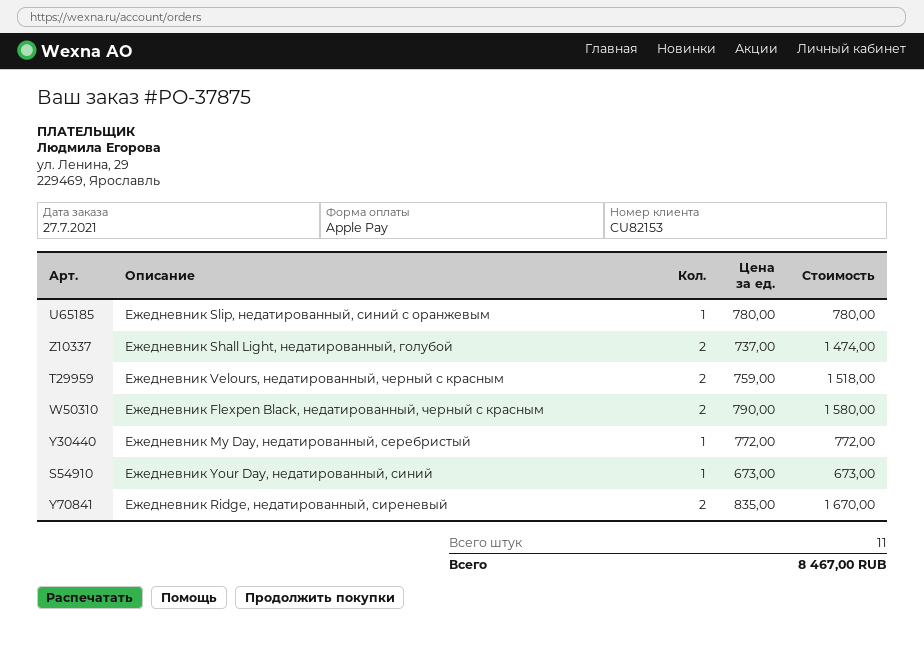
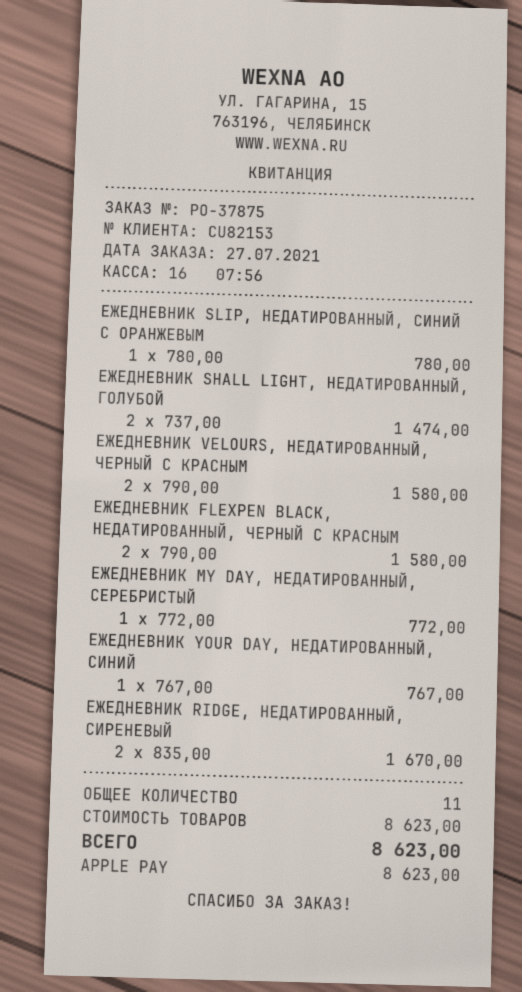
Ежедневник Velours, недатированный, черный с красным: 2 x 759.00 = 1518.00 -> 2 x 790.00 = 1580.00
Ежедневник Your Day, недатированный, синий: 1 x 673.00 = 673.00 -> 1 x 767.00 = 767.00
total: 8467.00 -> 8623.00

